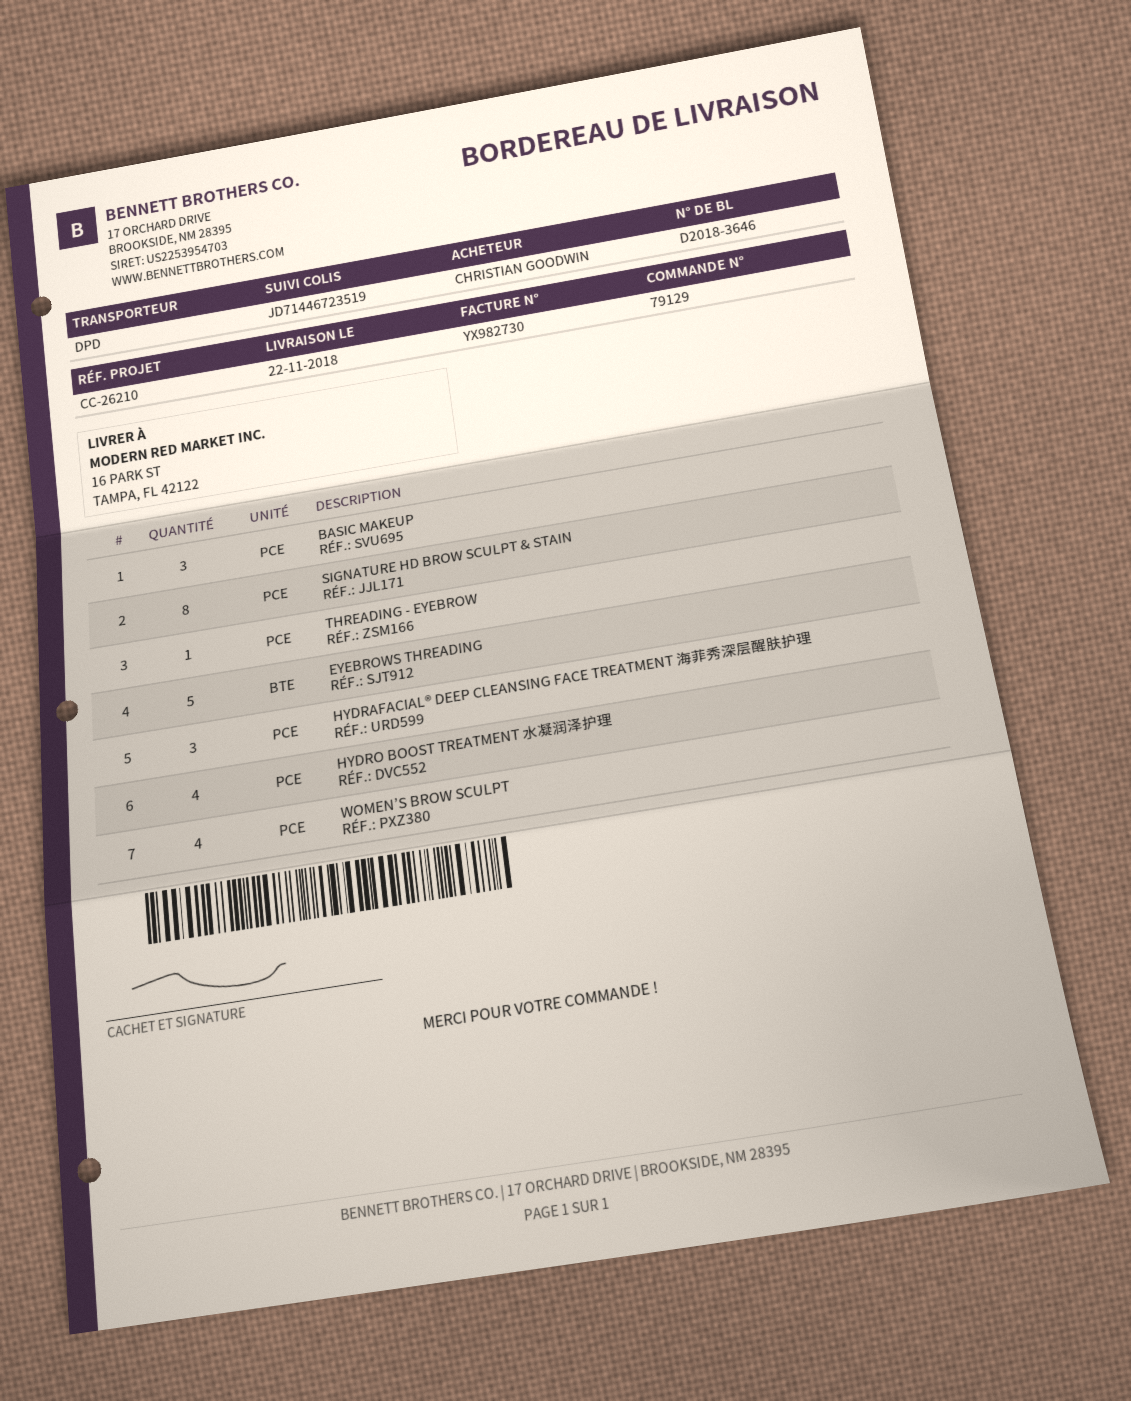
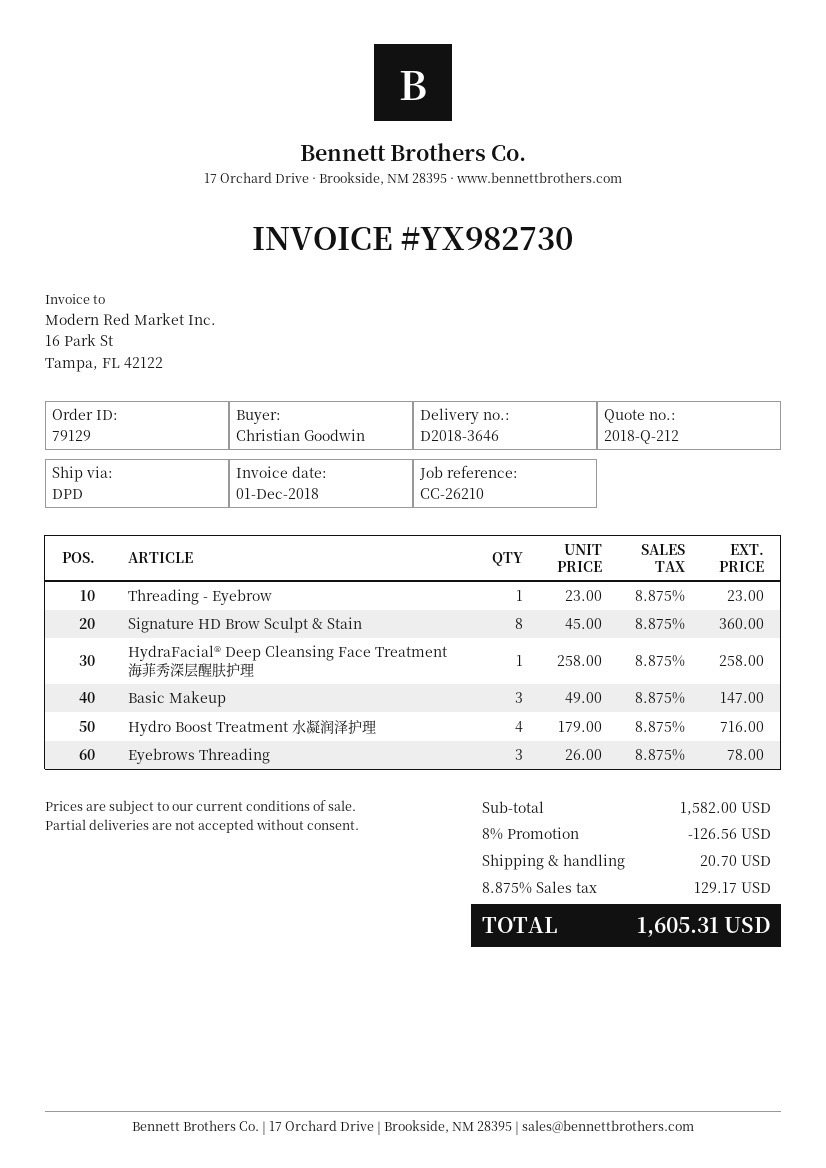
EYEBROWS THREADING: 5 -> 3
HYDRAFACIAL® DEEP CLEANSING FACE TREATMENT 海菲秀深层醒肤护理: 3 -> 1
WOMEN’S BROW SCULPT: 4 -> none

